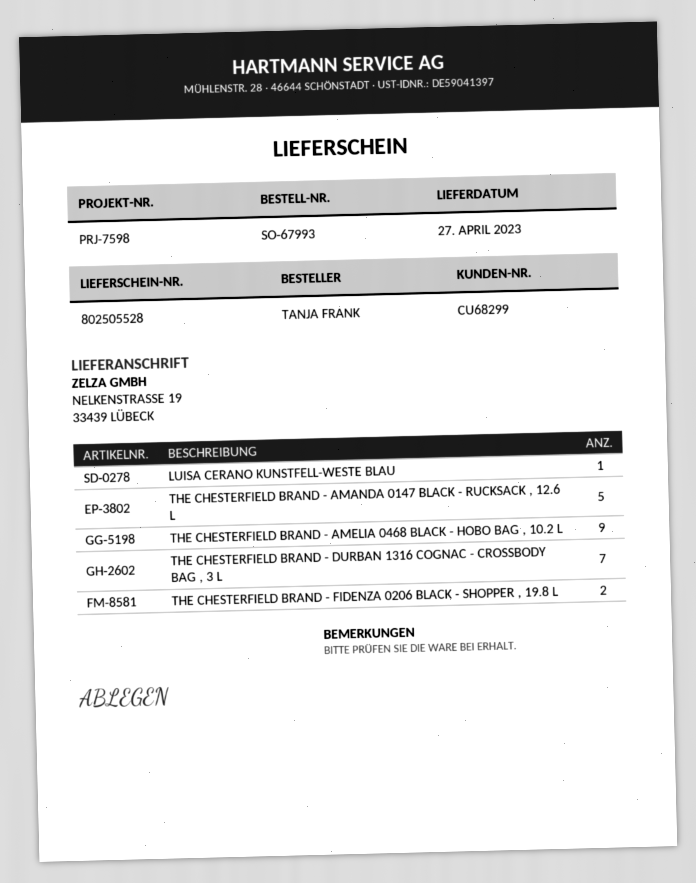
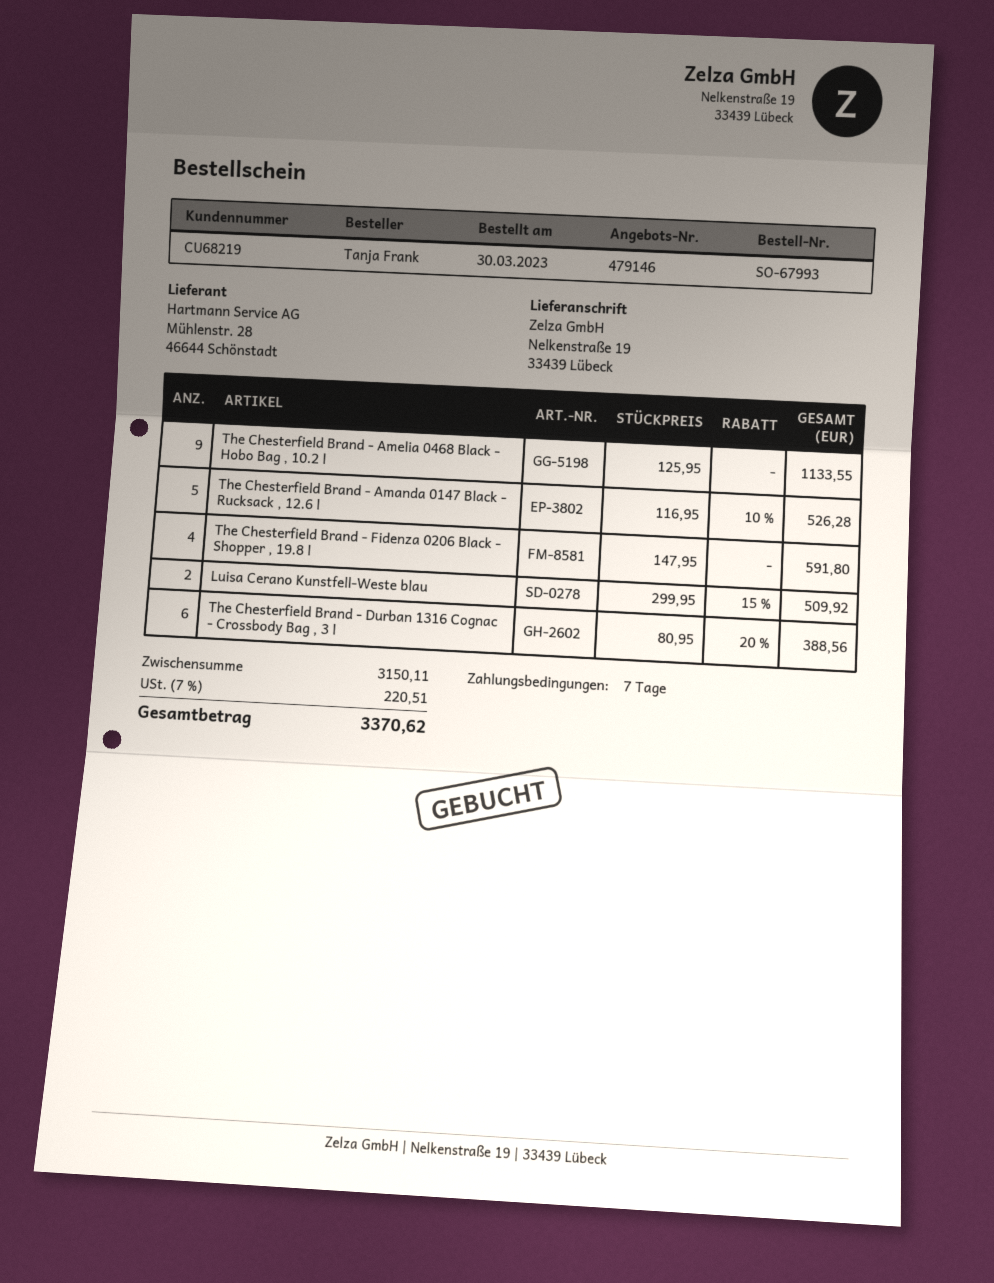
customer number: CU68299 -> CU68219
LUISA CERANO KUNSTFELL-WESTE BLAU: 1 -> 2
THE CHESTERFIELD BRAND - DURBAN 1316 COGNAC - CROSSBODY BAG , 3 L: 7 -> 6
THE CHESTERFIELD BRAND - FIDENZA 0206 BLACK - SHOPPER , 19.8 L: 2 -> 4

